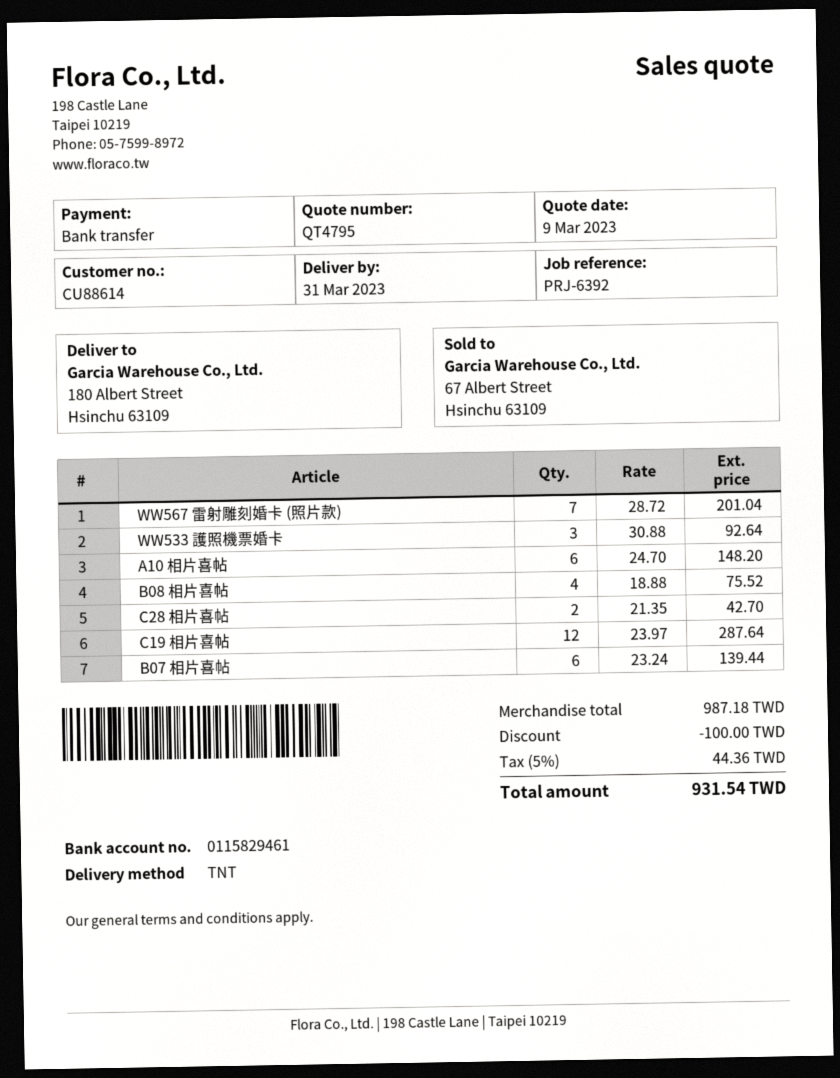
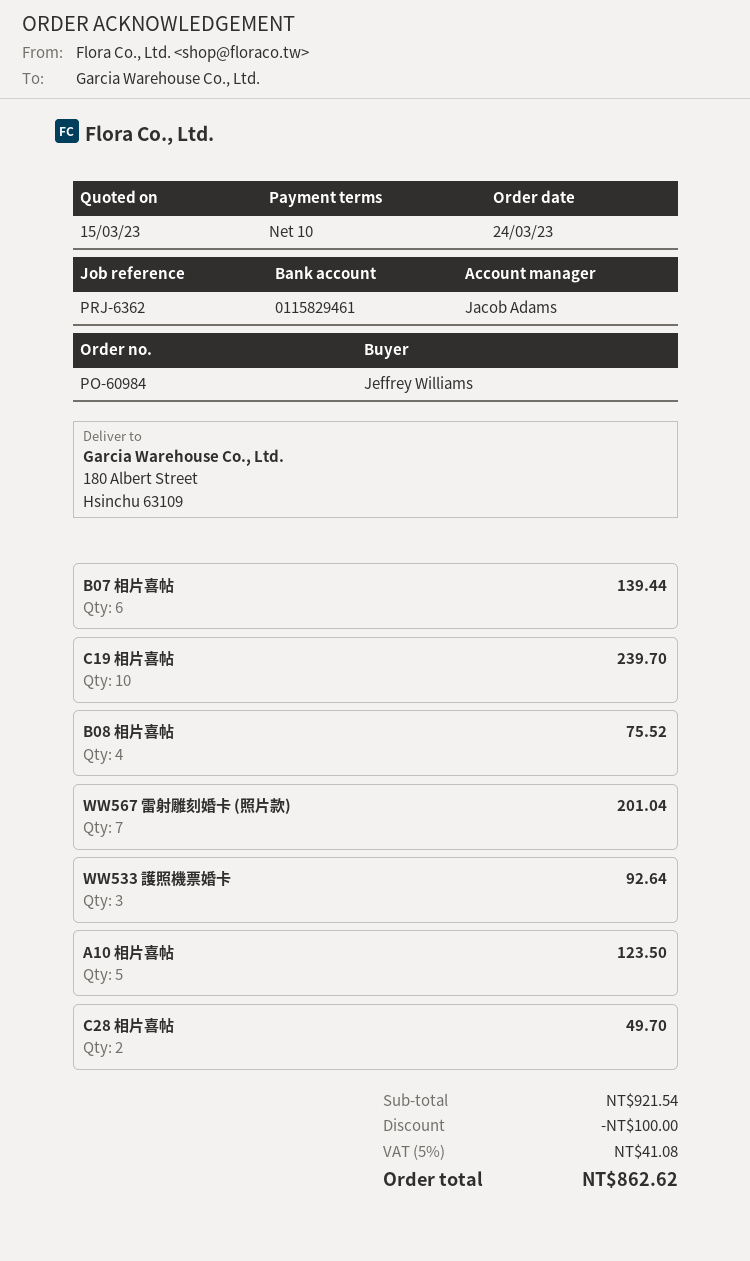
quote date: 2023-03-09 -> 2023-03-15
reference: PRJ-6392 -> PRJ-6362
A10 相片喜帖: 6 for 148.20 -> 5 for 123.50
C28 相片喜帖: 2 for 42.70 -> 2 for 49.70
C19 相片喜帖: 12 for 287.64 -> 10 for 239.70
subtotal: 987.18 -> 921.54
tax: 5% = 44.36 -> 5% = 41.08
total: 931.54 -> 862.62

